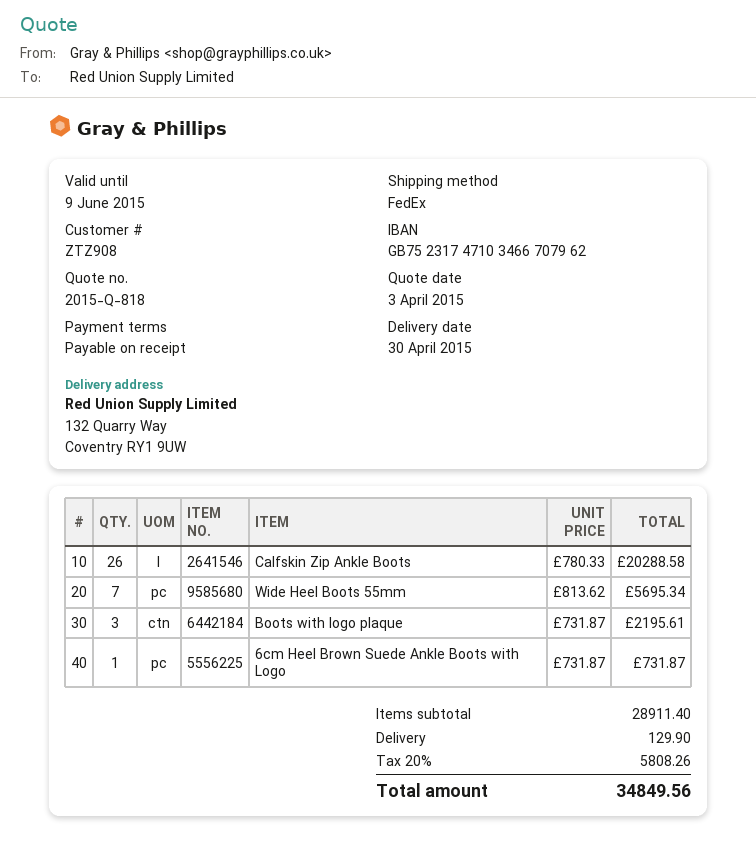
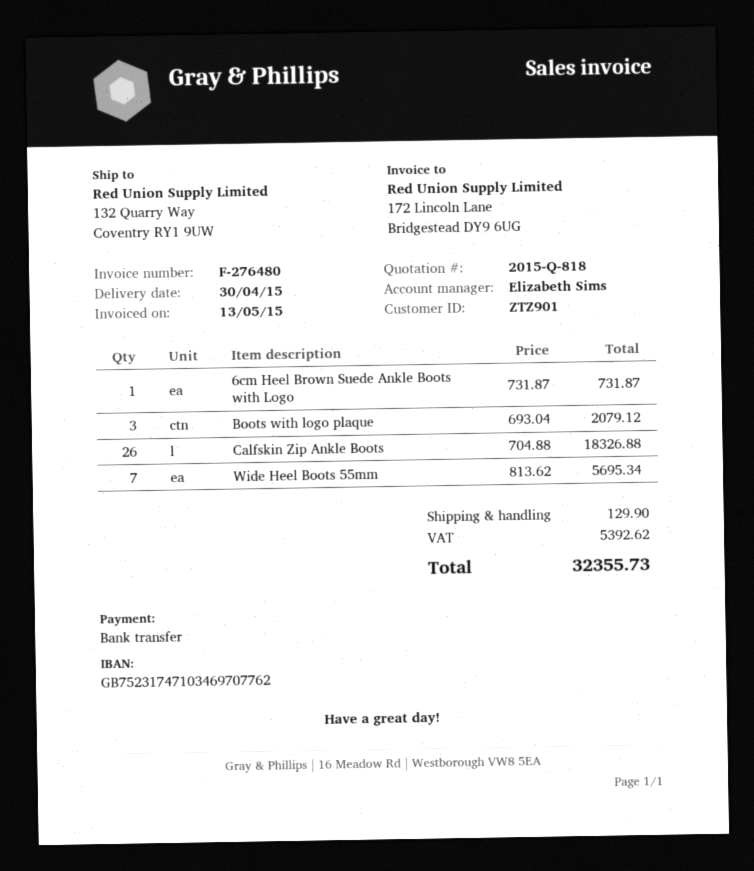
customer number: ZTZ908 -> ZTZ901
bank account: GB75231747103466707962 -> GB75231747103469707762
Calfskin Zip Ankle Boots: 26 x 780.33 = 20288.58 -> 26 x 704.88 = 18326.88
Boots with logo plaque: 3 x 731.87 = 2195.61 -> 3 x 693.04 = 2079.12
tax: 5808.26 -> 5392.62
total: 34849.56 -> 32355.73

